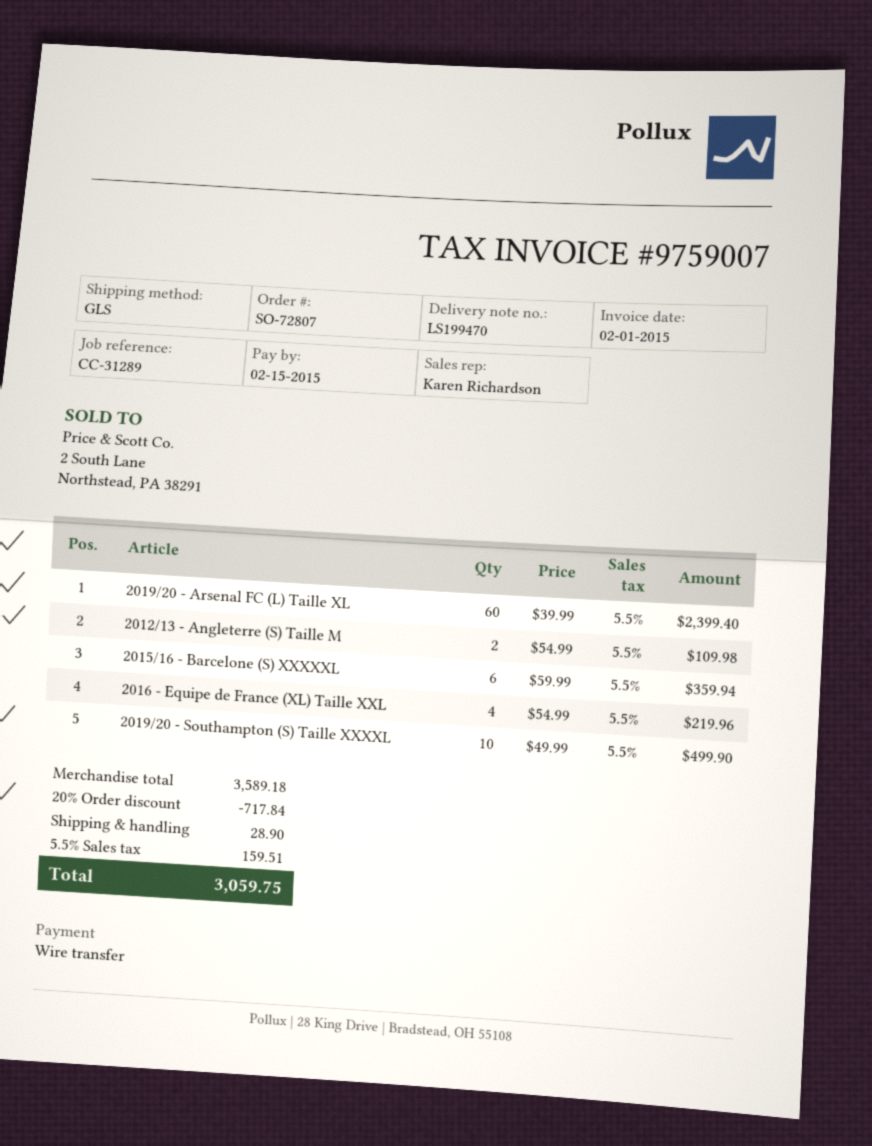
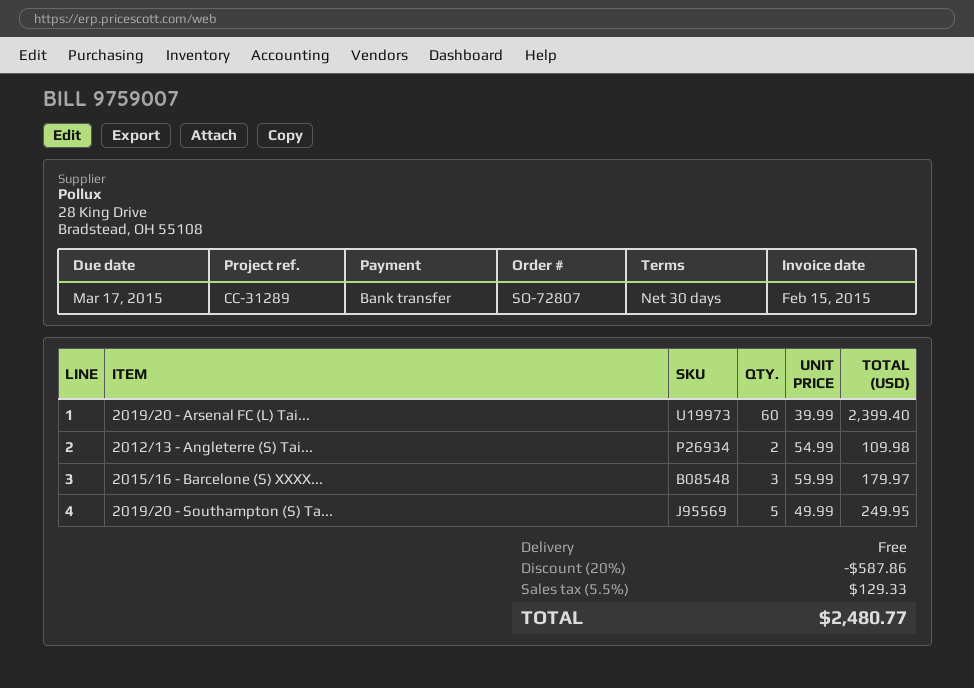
invoice date: 2015-02-01 -> 2015-02-15
due date: 2015-02-15 -> 2015-03-17
2015/16 - Barcelone (S) XXXXXL: 6 x 59.99 = 359.94 -> 3 x 59.99 = 179.97
2016 - Equipe de France (XL) Taille XXL: 4 x 54.99 = 219.96 -> none
2019/20 - Southampton (S) Taille XXXXL: 10 x 49.99 = 499.90 -> 5 x 49.99 = 249.95
discount: 20% = 717.84 -> 20% = 587.86
shipping: 28.90 -> 0.00
tax: 5.5% = 159.51 -> 5.5% = 129.33
total: 3059.75 -> 2480.77

